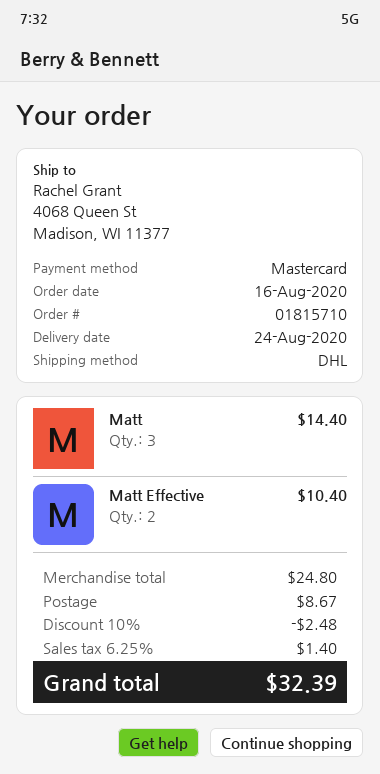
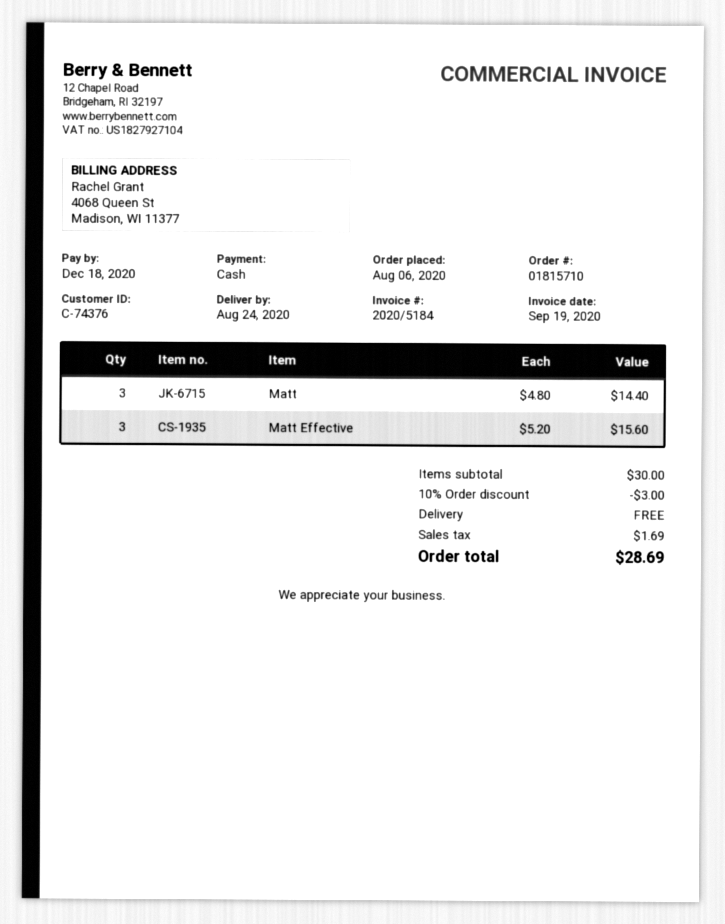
order date: 2020-08-16 -> 2020-08-06
payment method: Mastercard -> cash
Matt Effective: 2 for 10.40 -> 3 for 15.60
subtotal: 24.80 -> 30.00
discount: 10% = 2.48 -> 10% = 3.00
shipping: 8.67 -> 0.00
tax: 1.40 -> 1.69
total: 32.39 -> 28.69

